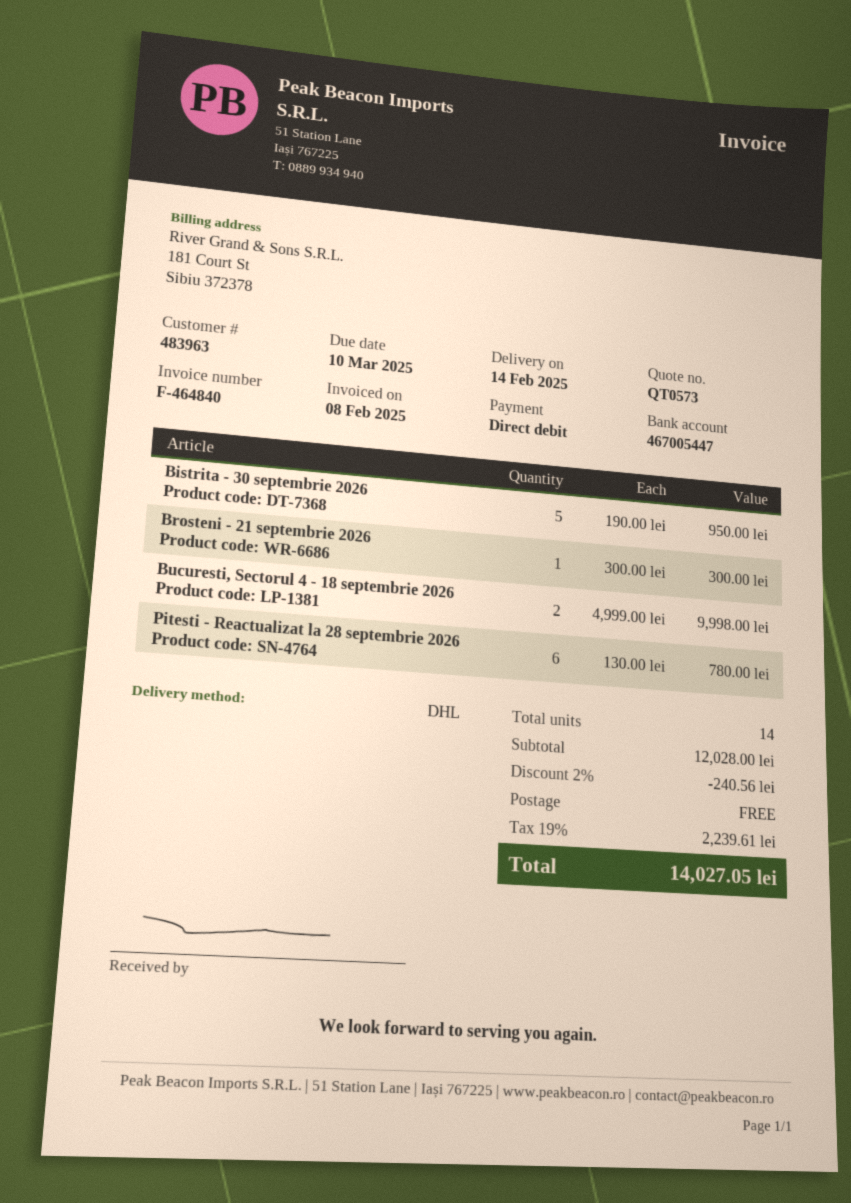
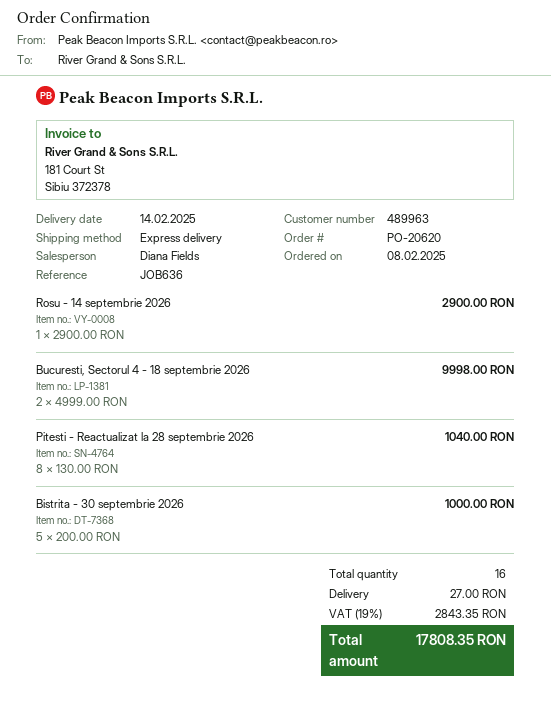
customer number: 483963 -> 489963
shipping method: DHL -> express
Bistrita - 30 septembrie 2026: 5 x 190.00 = 950.00 -> 5 x 200.00 = 1000.00
Brosteni - 21 septembrie 2026: 1 x 300.00 = 300.00 -> none
Pitesti - Reactualizat la 28 septembrie 2026: 6 x 130.00 = 780.00 -> 8 x 130.00 = 1040.00
Rosu - 14 septembrie 2026: none -> 1 x 2900.00 = 2900.00
total quantity: 14 -> 16
discount: 2% = 240.56 -> none
shipping: 0.00 -> 27.00
tax: 19% = 2239.61 -> 19% = 2843.35
total: 14027.05 -> 17808.35

